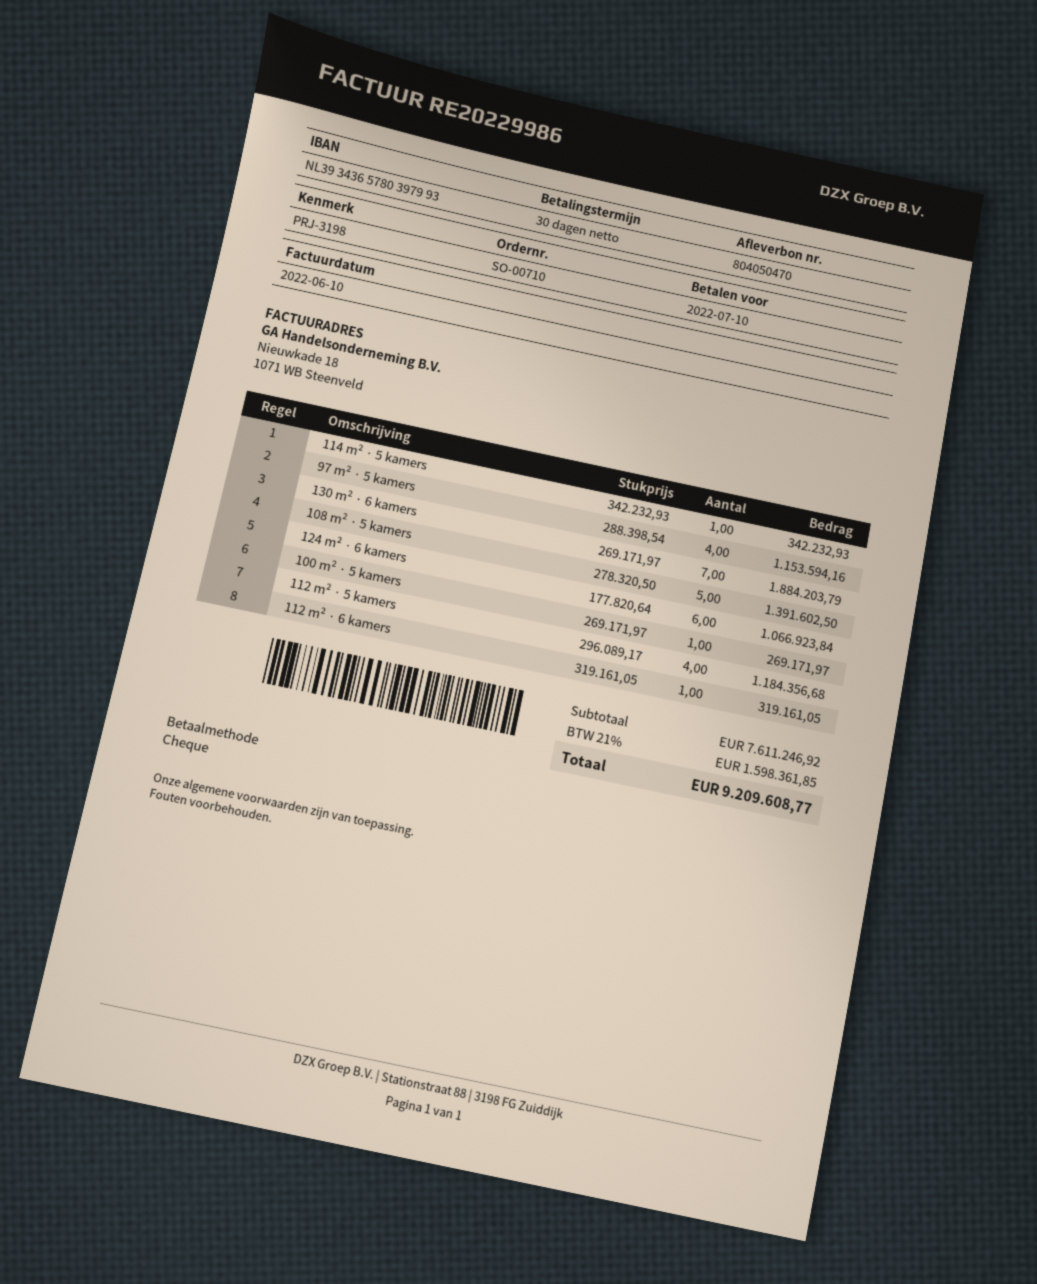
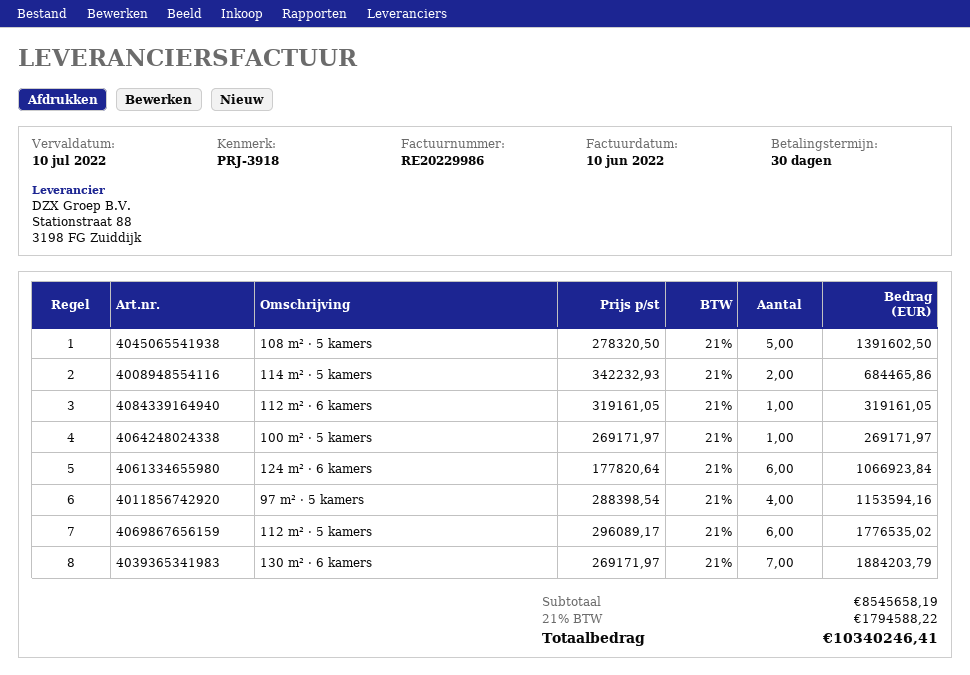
reference: PRJ-3198 -> PRJ-3918
114 m² · 5 kamers: 1 x 342232.93 = 342232.93 -> 2 x 342232.93 = 684465.86
112 m² · 5 kamers: 4 x 296089.17 = 1184356.68 -> 6 x 296089.17 = 1776535.02
subtotal: 7611246.92 -> 8545658.19
tax: 21% = 1598361.85 -> 21% = 1794588.22
total: 9209608.77 -> 10340246.41

